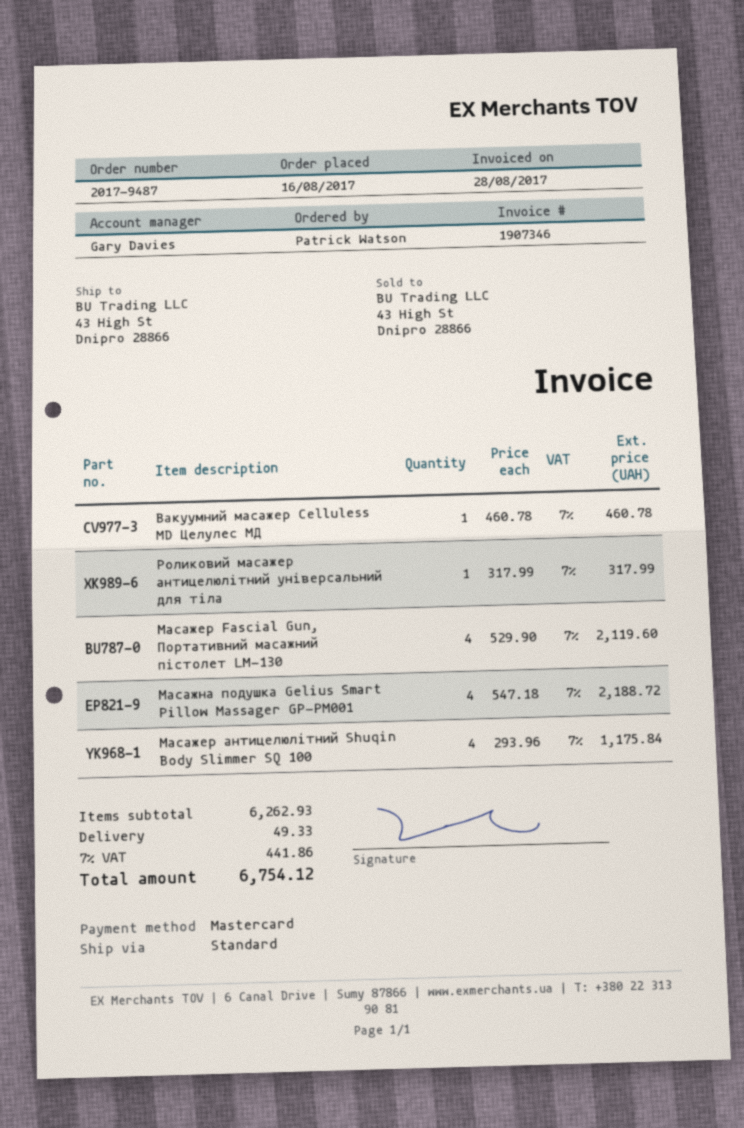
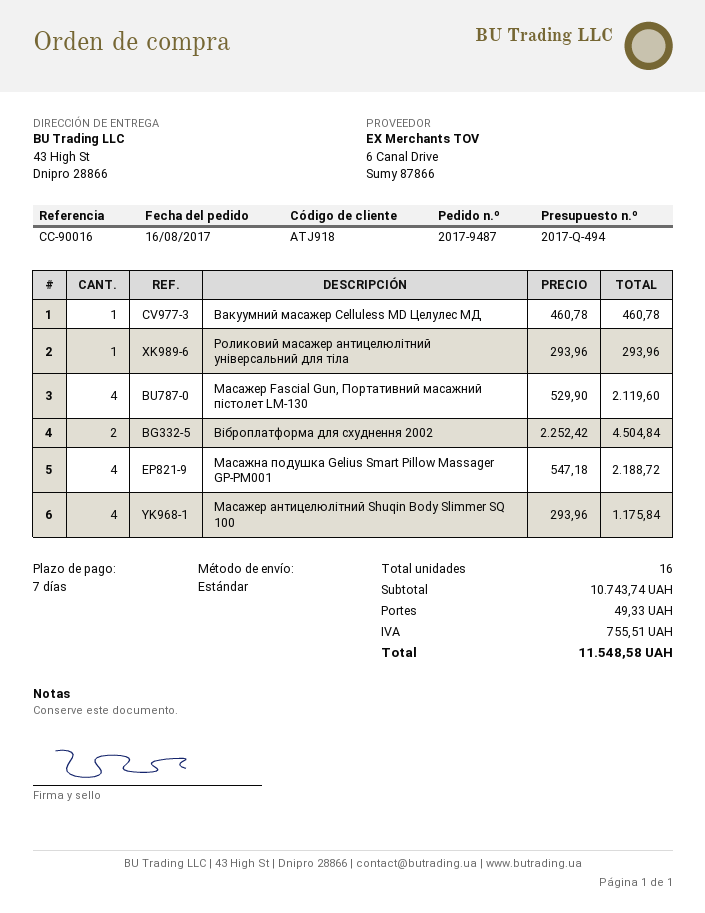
Роликовий масажер антицелюлітний універсальний для тіла: 1 x 317.99 = 317.99 -> 1 x 293.96 = 293.96
Віброплатформа для схуднення 2002: none -> 2 x 2252.42 = 4504.84
subtotal: 6262.93 -> 10743.74
tax: 441.86 -> 755.51
total: 6754.12 -> 11548.58

